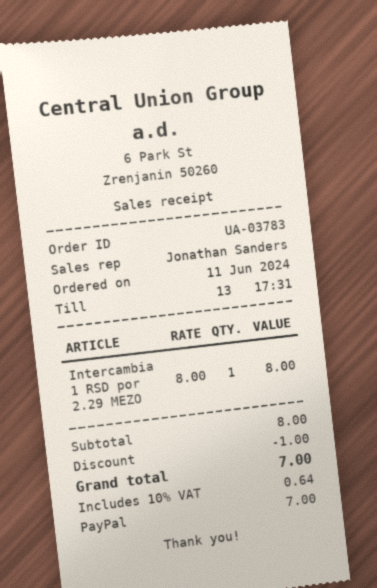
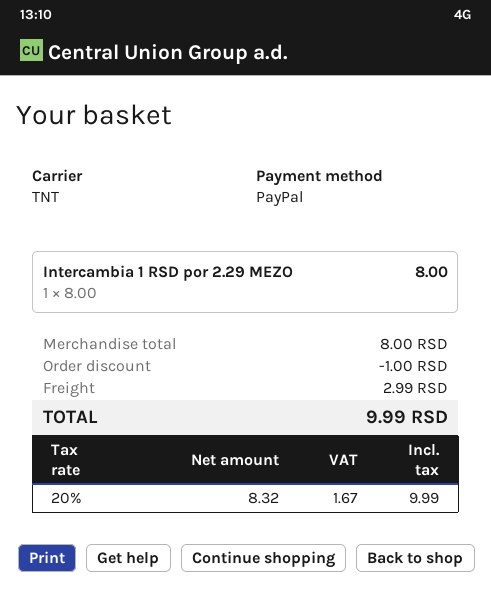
shipping: none -> 2.99
tax: 10% = 0.64 -> 20% = 1.67
total: 7.00 -> 9.99

